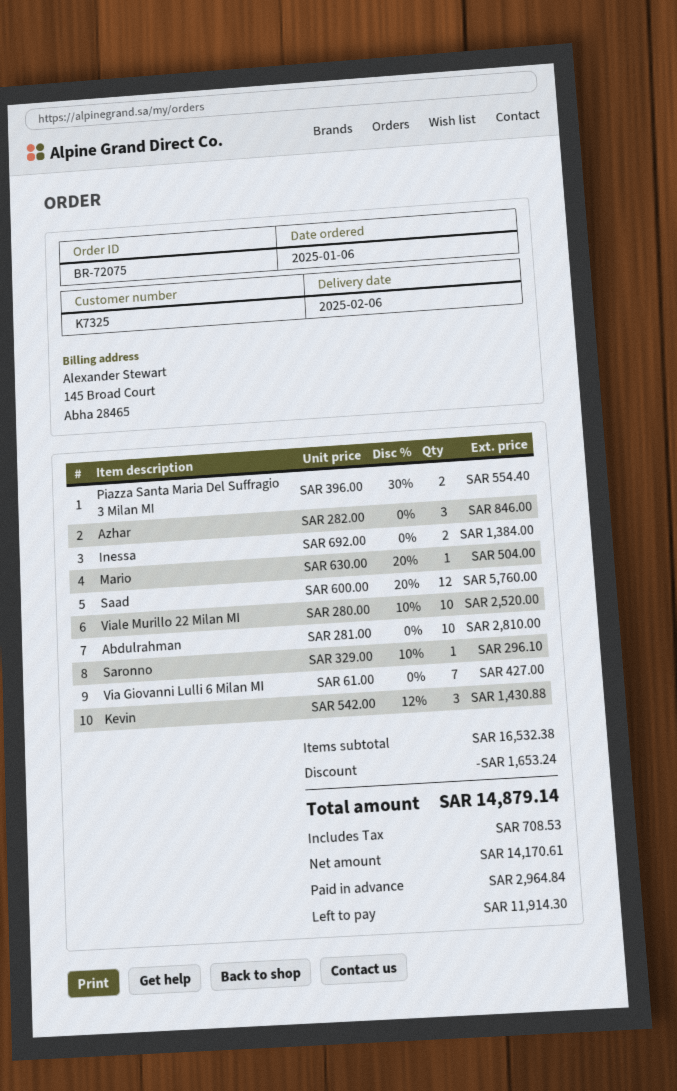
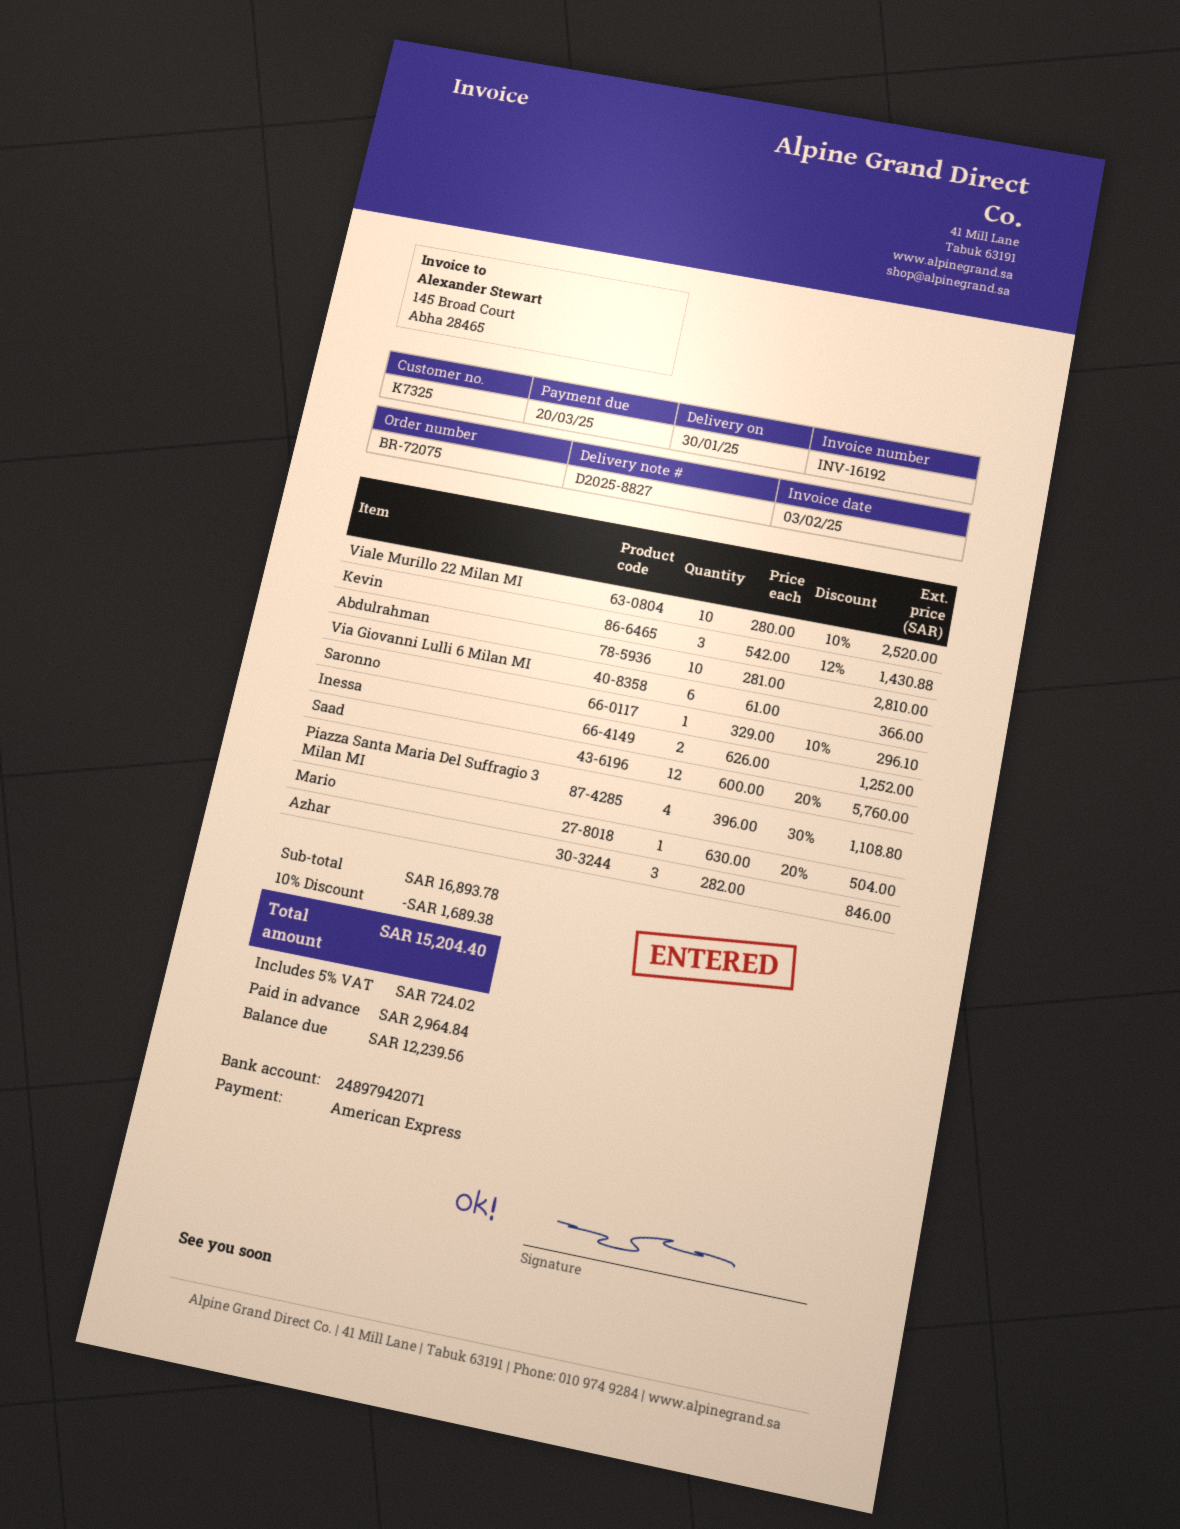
delivery date: 2025-02-06 -> 2025-01-30
Piazza Santa Maria Del Suffragio 3 Milan MI: 2 x 396.00 - 30% = 554.40 -> 4 x 396.00 - 30% = 1108.80
Inessa: 2 x 692.00 = 1384.00 -> 2 x 626.00 = 1252.00
Via Giovanni Lulli 6 Milan MI: 7 x 61.00 = 427.00 -> 6 x 61.00 = 366.00
subtotal: 16532.38 -> 16893.78
discount: 1653.24 -> 1689.38
tax: 708.53 -> 724.02
total: 14879.14 -> 15204.40
balance: 11914.30 -> 12239.56

